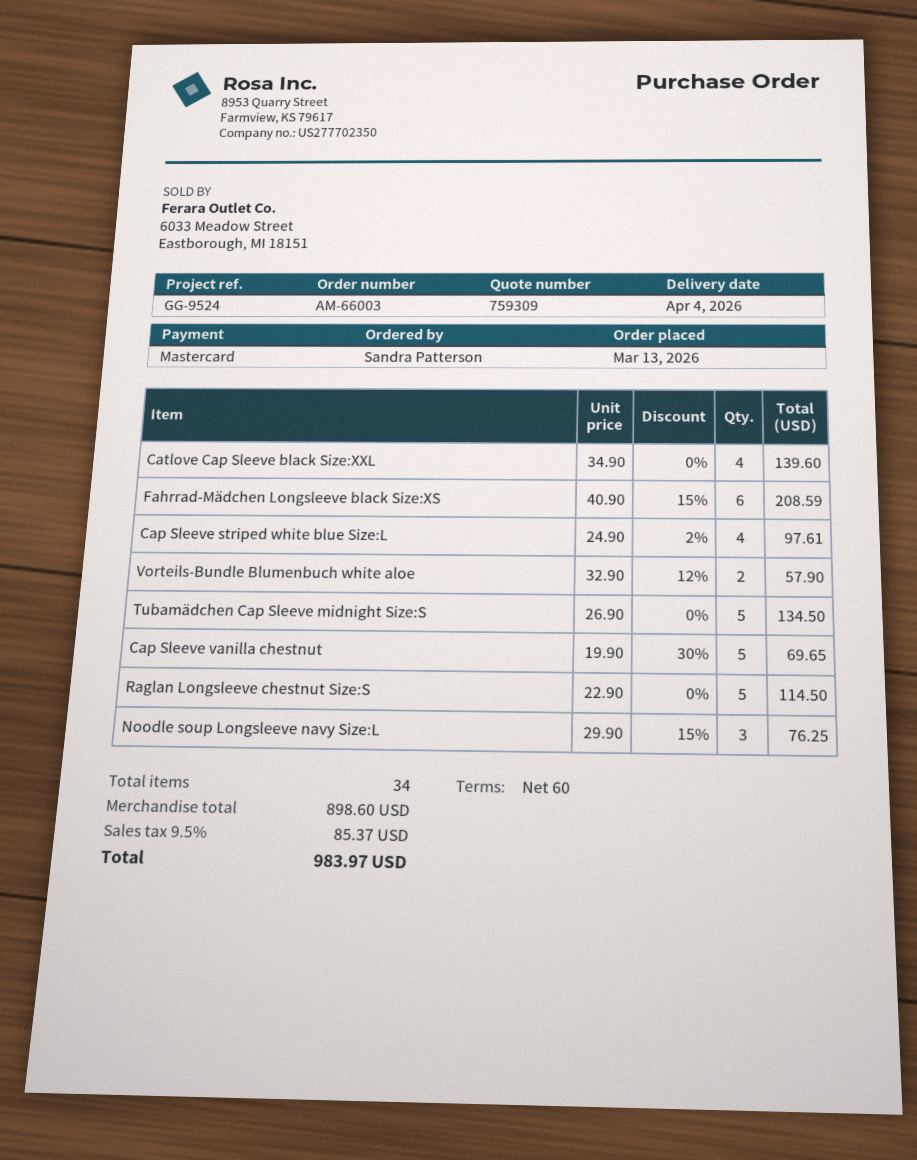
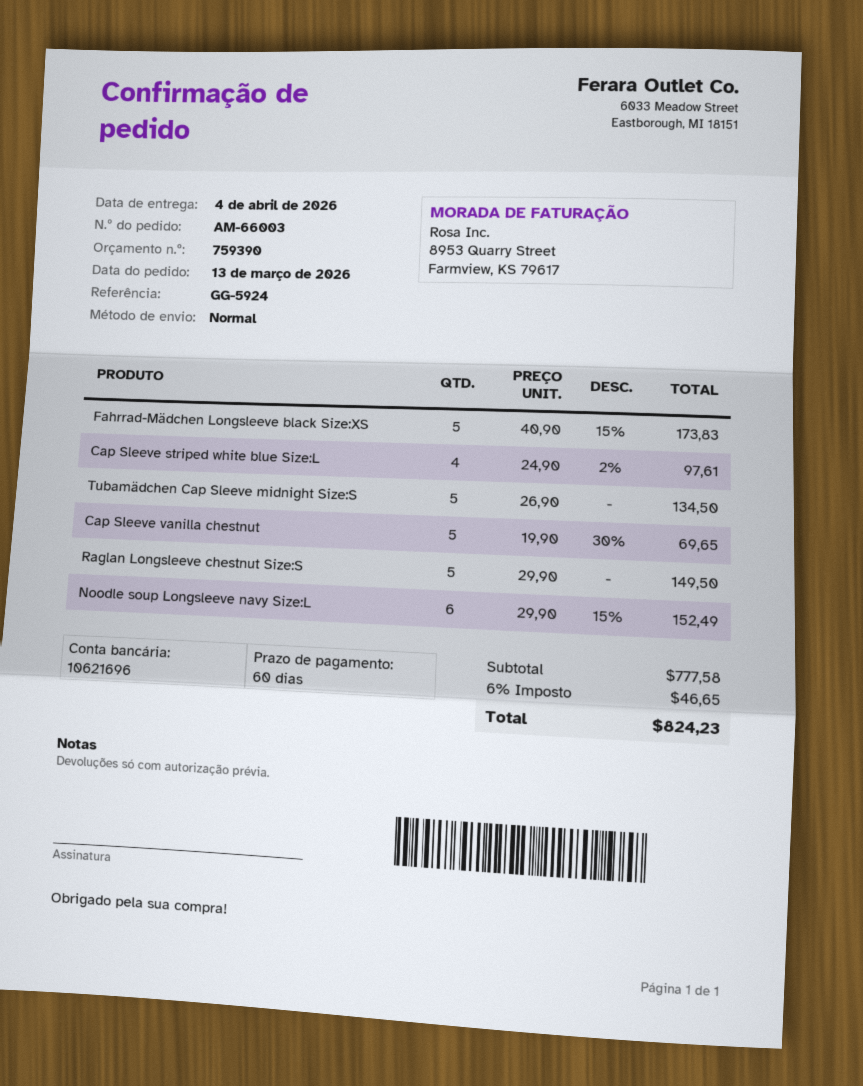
quote number: 759309 -> 759390
reference: GG-9524 -> GG-5924
Catlove Cap Sleeve black Size:XXL: 4 x 34.90 = 139.60 -> none
Fahrrad-Mädchen Longsleeve black Size:XS: 6 x 40.90 - 15% = 208.59 -> 5 x 40.90 - 15% = 173.83
Vorteils-Bundle Blumenbuch white aloe: 2 x 32.90 - 12% = 57.90 -> none
Raglan Longsleeve chestnut Size:S: 5 x 22.90 = 114.50 -> 5 x 29.90 = 149.50
Noodle soup Longsleeve navy Size:L: 3 x 29.90 - 15% = 76.25 -> 6 x 29.90 - 15% = 152.49
subtotal: 898.60 -> 777.58
tax: 9.5% = 85.37 -> 6% = 46.65
total: 983.97 -> 824.23

